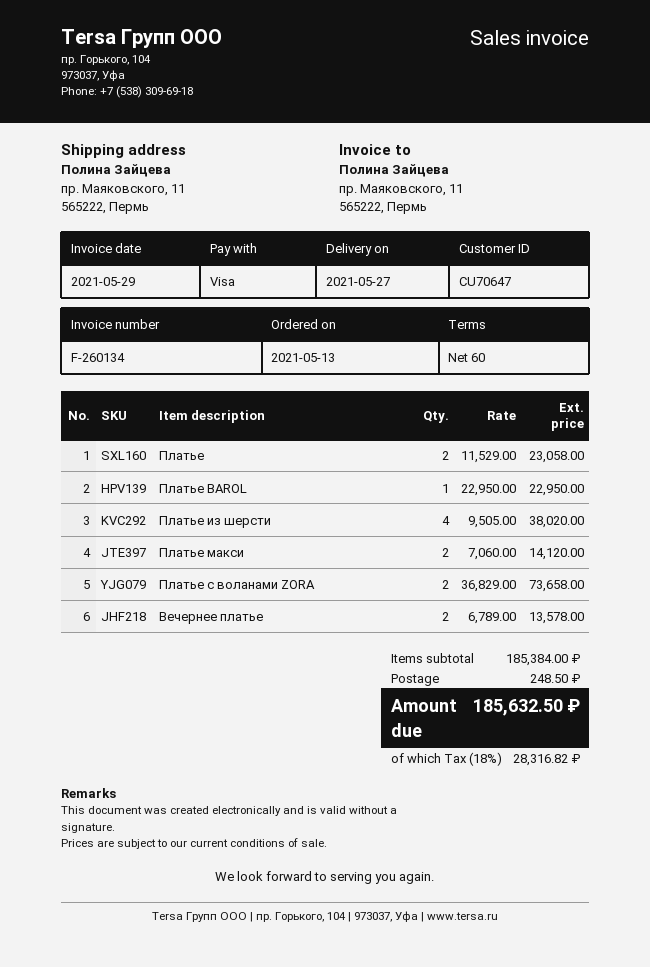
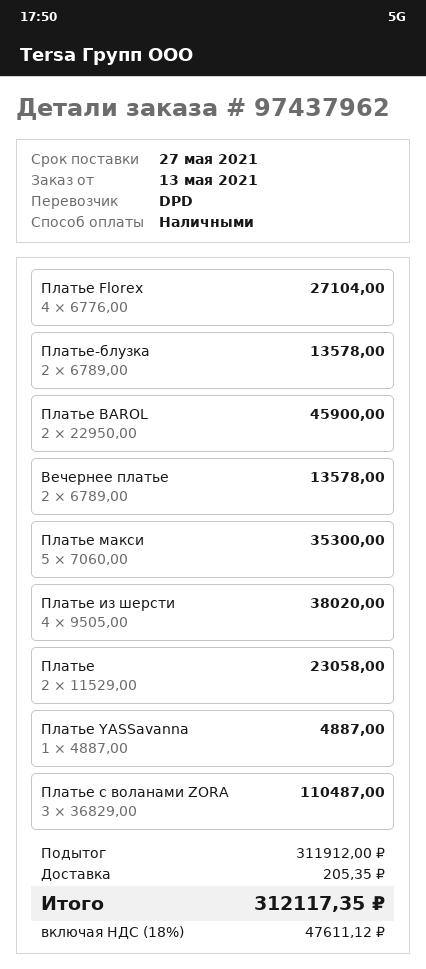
payment method: Visa -> cash
Платье BAROL: 1 x 22950.00 = 22950.00 -> 2 x 22950.00 = 45900.00
Платье макси: 2 x 7060.00 = 14120.00 -> 5 x 7060.00 = 35300.00
Платье с воланами ZORA: 2 x 36829.00 = 73658.00 -> 3 x 36829.00 = 110487.00
Платье Florex: none -> 4 x 6776.00 = 27104.00
Платье-блузка: none -> 2 x 6789.00 = 13578.00
Платье YASSavanna: none -> 1 x 4887.00 = 4887.00
subtotal: 185384.00 -> 311912.00
shipping: 248.50 -> 205.35
tax: 18% = 28316.82 -> 18% = 47611.12
total: 185632.50 -> 312117.35

